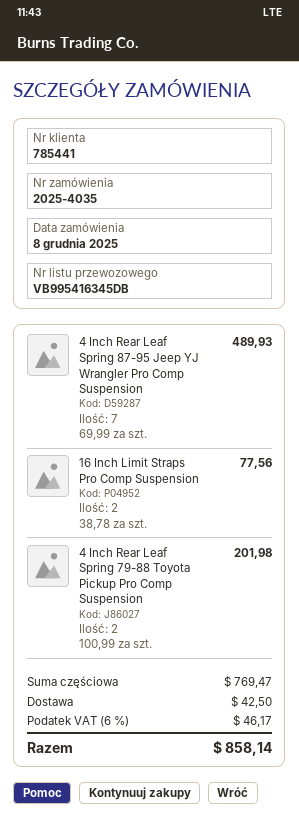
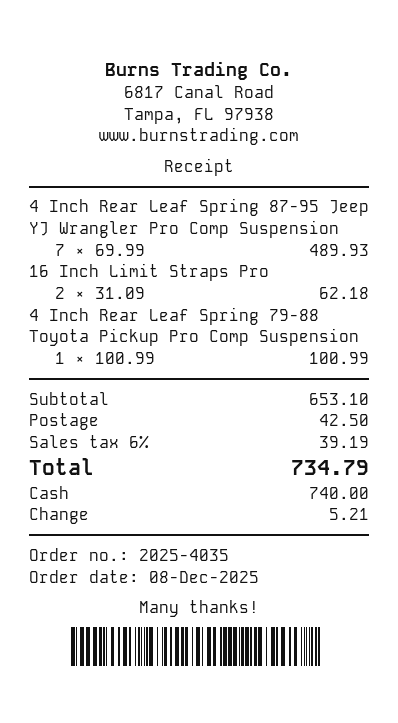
16 Inch Limit Straps Pro Comp Suspension: 2 x 38.78 = 77.56 -> 2 x 31.09 = 62.18
4 Inch Rear Leaf Spring 79-88 Toyota Pickup Pro Comp Suspension: 2 x 100.99 = 201.98 -> 1 x 100.99 = 100.99
subtotal: 769.47 -> 653.10
tax: 6% = 46.17 -> 6% = 39.19
total: 858.14 -> 734.79

